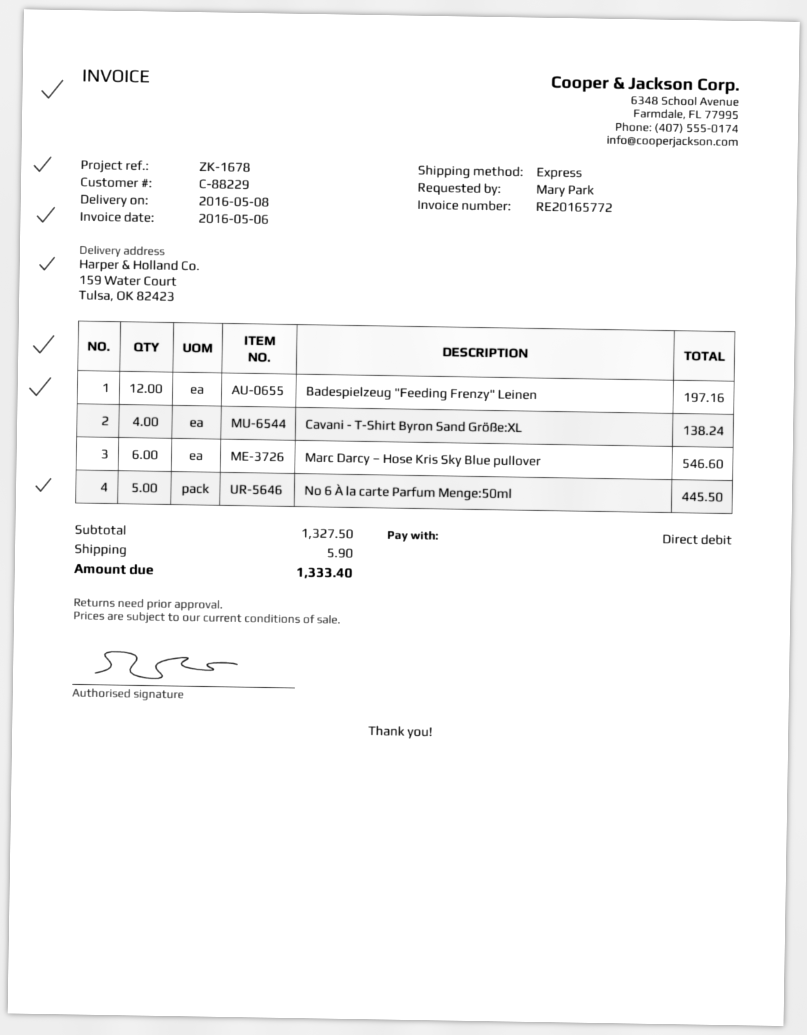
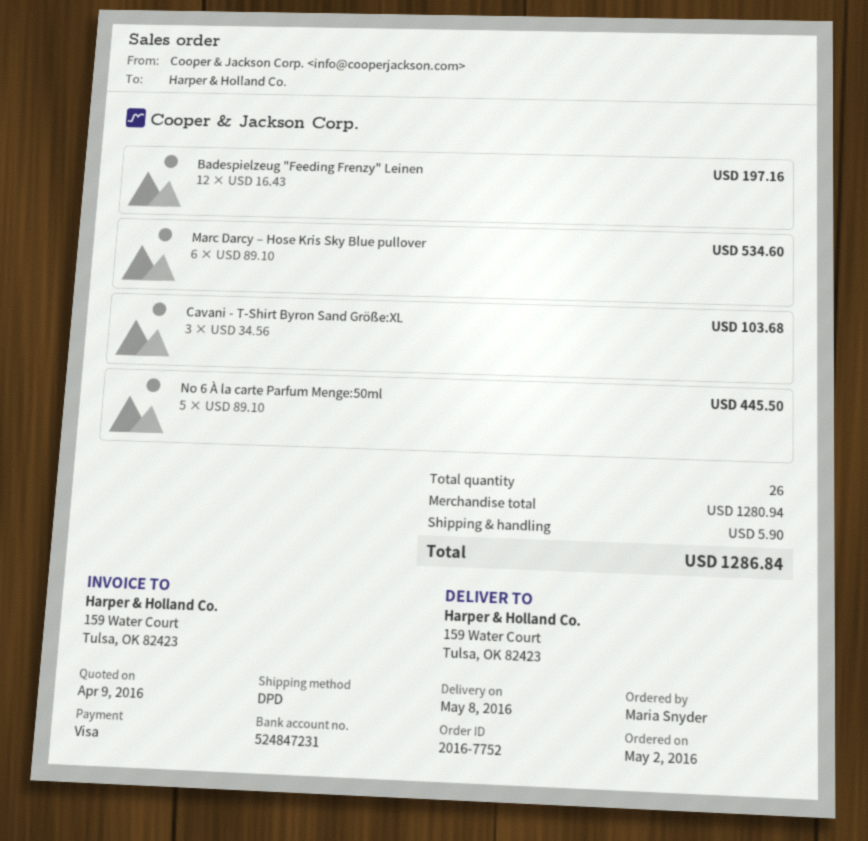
ordered by: Mary Park -> Maria Snyder
payment method: direct debit -> Visa
shipping method: express -> DPD
Cavani - T-Shirt Byron Sand Größe:XL: 4 for 138.24 -> 3 for 103.68
Marc Darcy – Hose Kris Sky Blue pullover: 6 for 546.60 -> 6 for 534.60
subtotal: 1327.50 -> 1280.94
total: 1333.40 -> 1286.84

